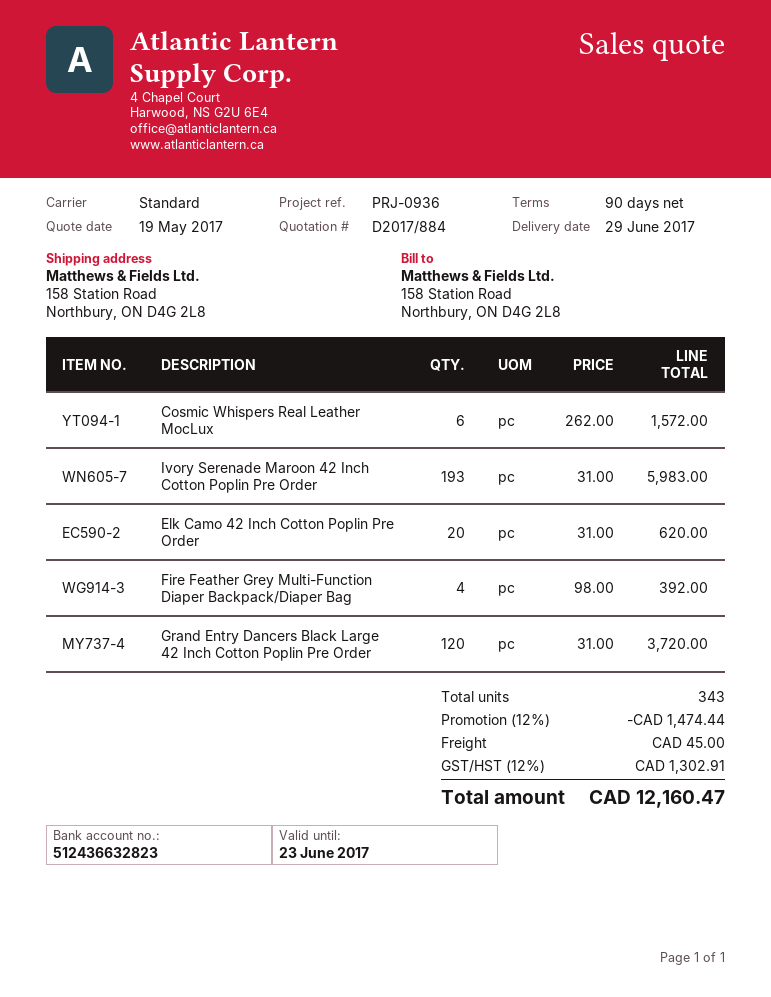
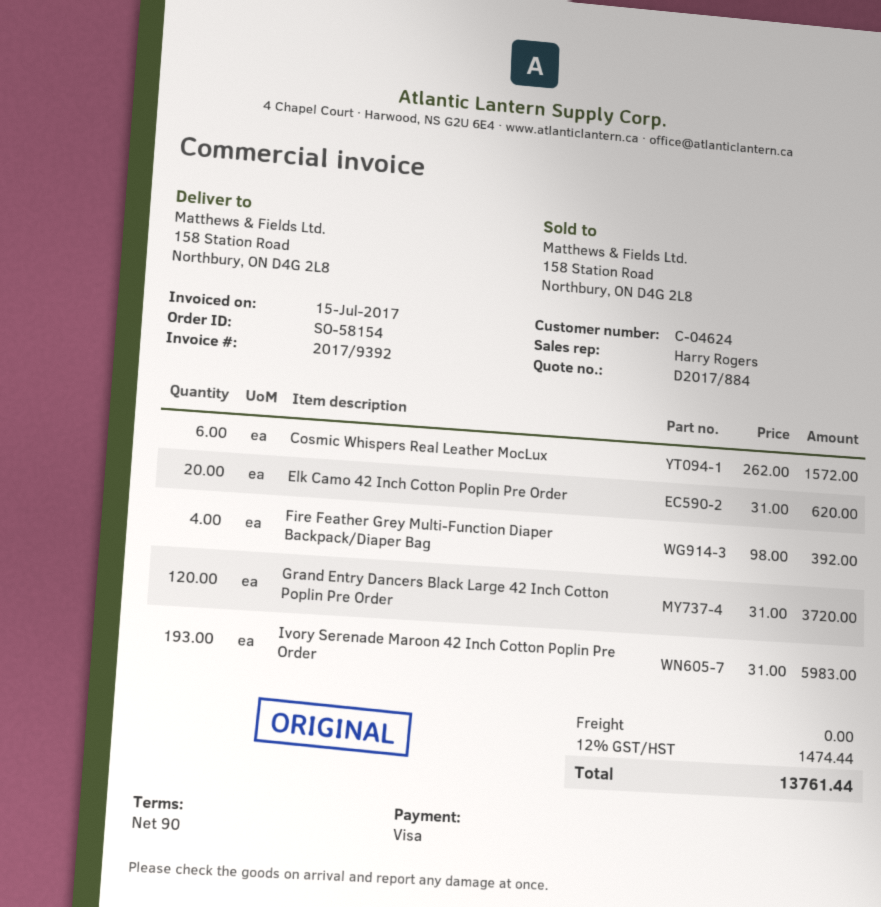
discount: 12% = 1474.44 -> none
shipping: 45.00 -> 0.00
tax: 12% = 1302.91 -> 12% = 1474.44
total: 12160.47 -> 13761.44

